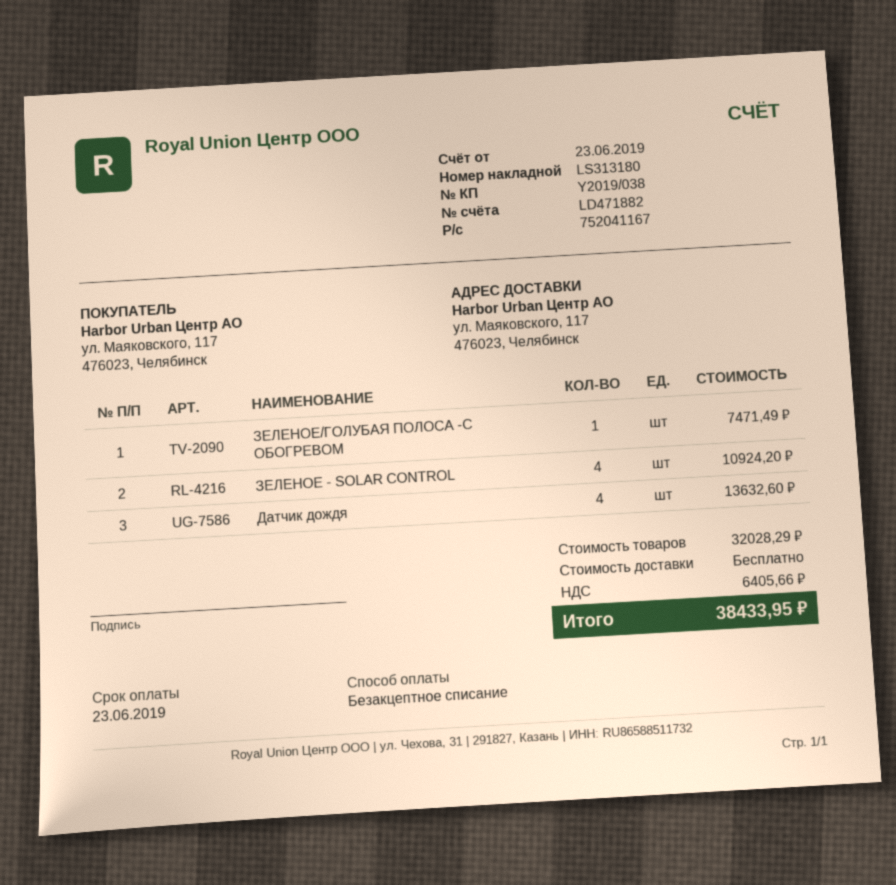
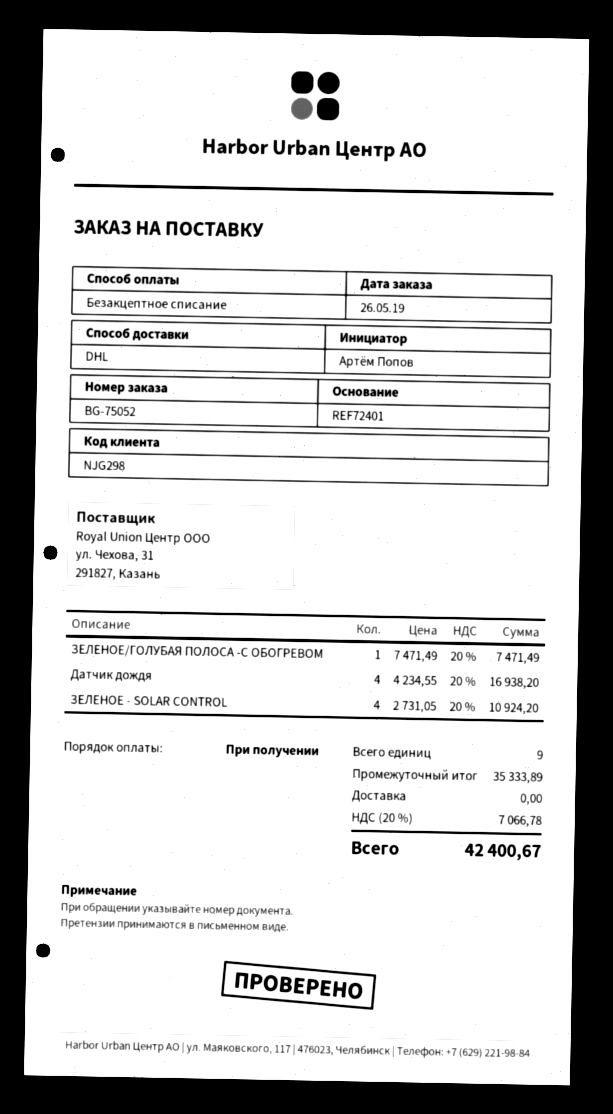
Датчик дождя: 4 for 13632.60 -> 4 for 16938.20
subtotal: 32028.29 -> 35333.89
tax: 6405.66 -> 7066.78
total: 38433.95 -> 42400.67

